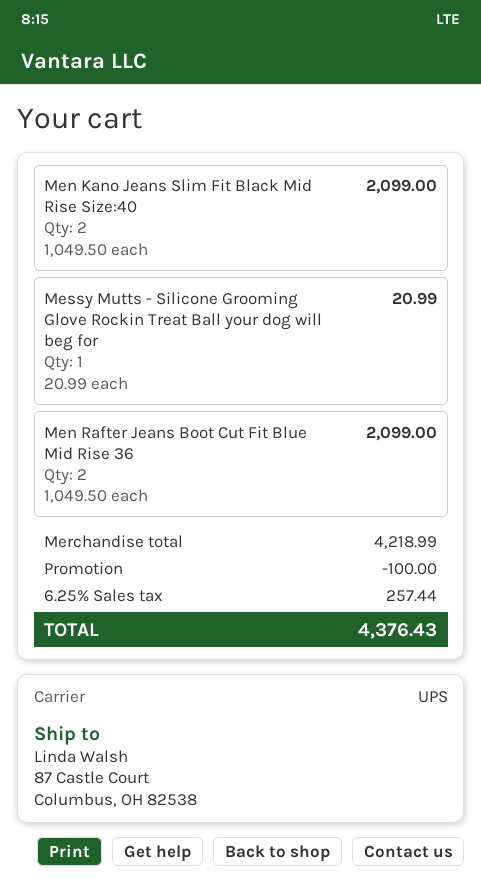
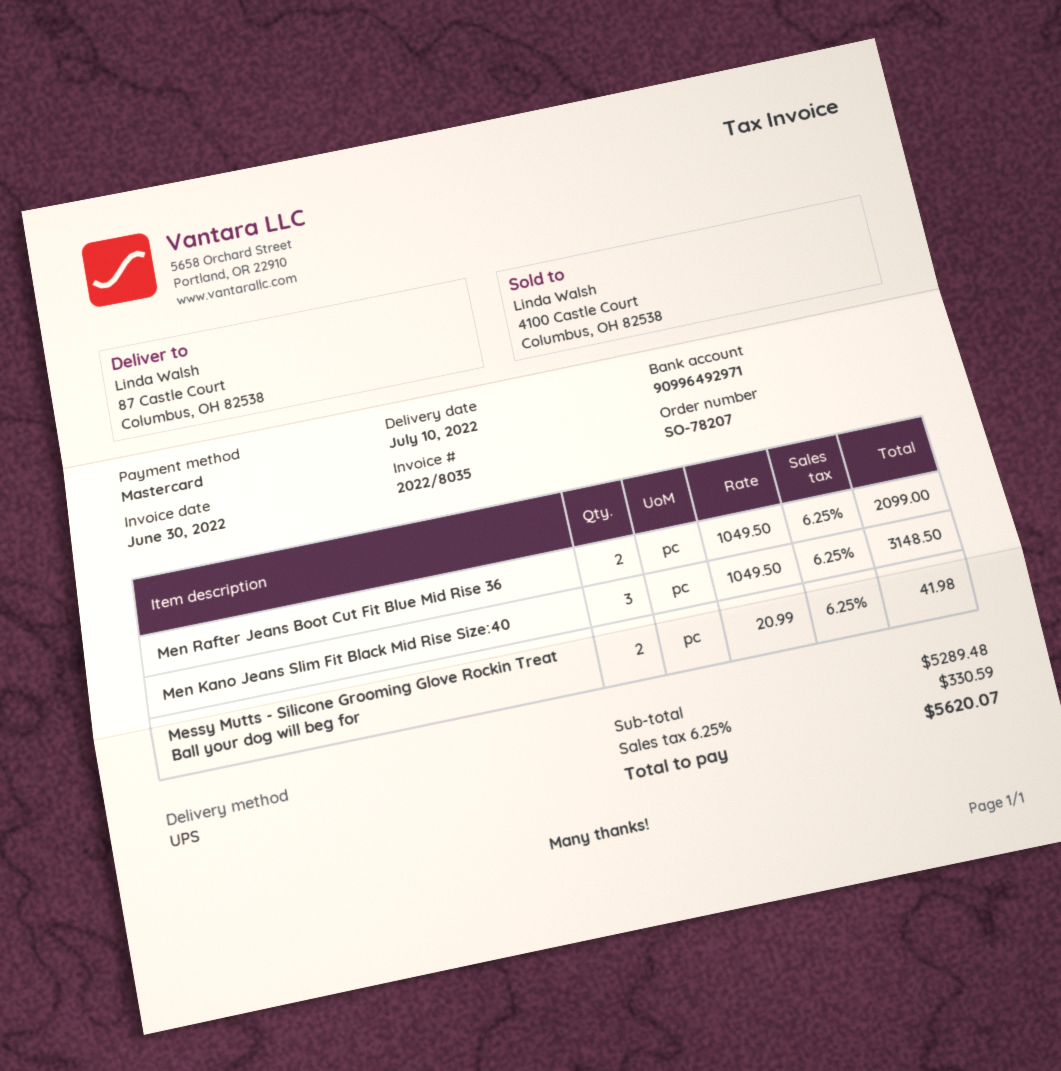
Men Kano Jeans Slim Fit Black Mid Rise Size:40: 2 x 1049.50 = 2099.00 -> 3 x 1049.50 = 3148.50
Messy Mutts - Silicone Grooming Glove Rockin Treat Ball your dog will beg for: 1 x 20.99 = 20.99 -> 2 x 20.99 = 41.98
subtotal: 4218.99 -> 5289.48
discount: 100.00 -> none
tax: 6.25% = 257.44 -> 6.25% = 330.59
total: 4376.43 -> 5620.07

